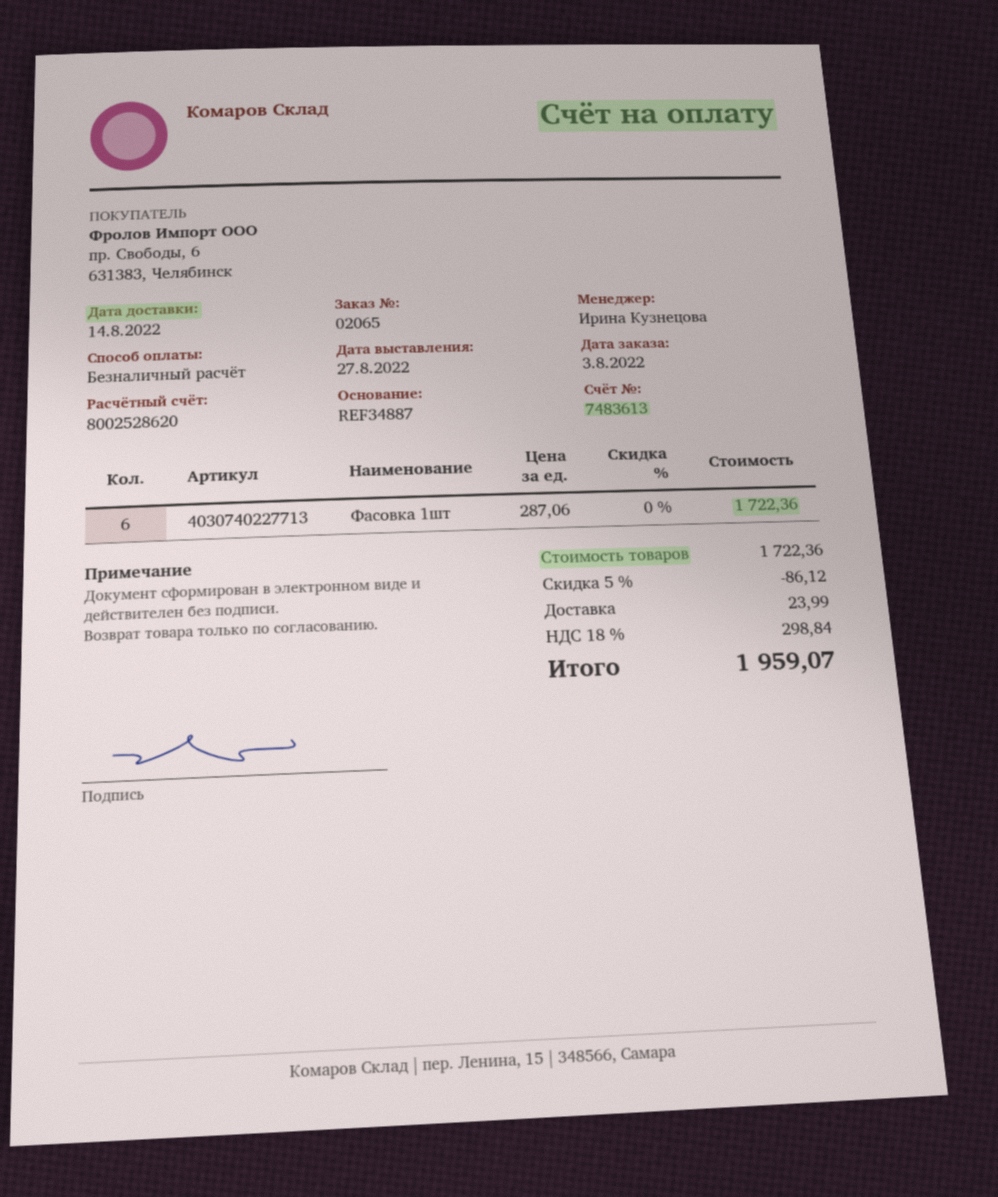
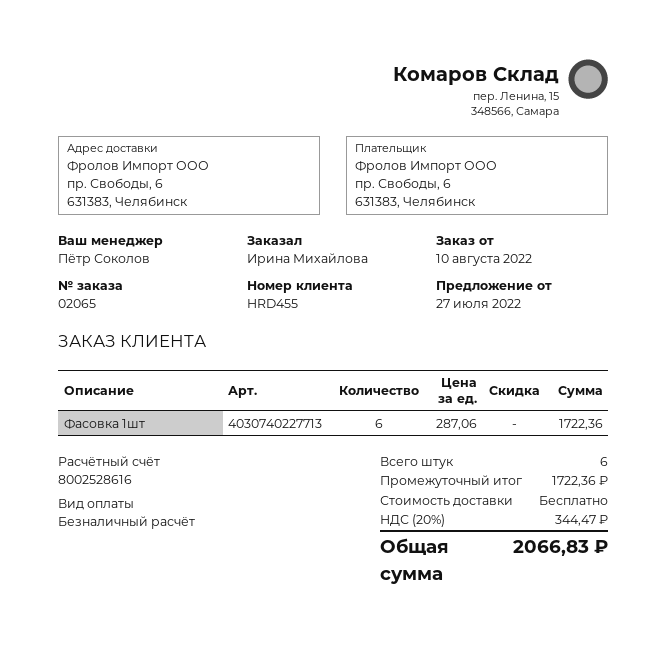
order date: 2022-08-03 -> 2022-08-10
sales rep: Ирина Кузнецова -> Пётр Соколов
bank account: 8002528620 -> 8002528616
discount: 5% = 86.12 -> none
shipping: 23.99 -> 0.00
tax: 18% = 298.84 -> 20% = 344.47
total: 1959.07 -> 2066.83

